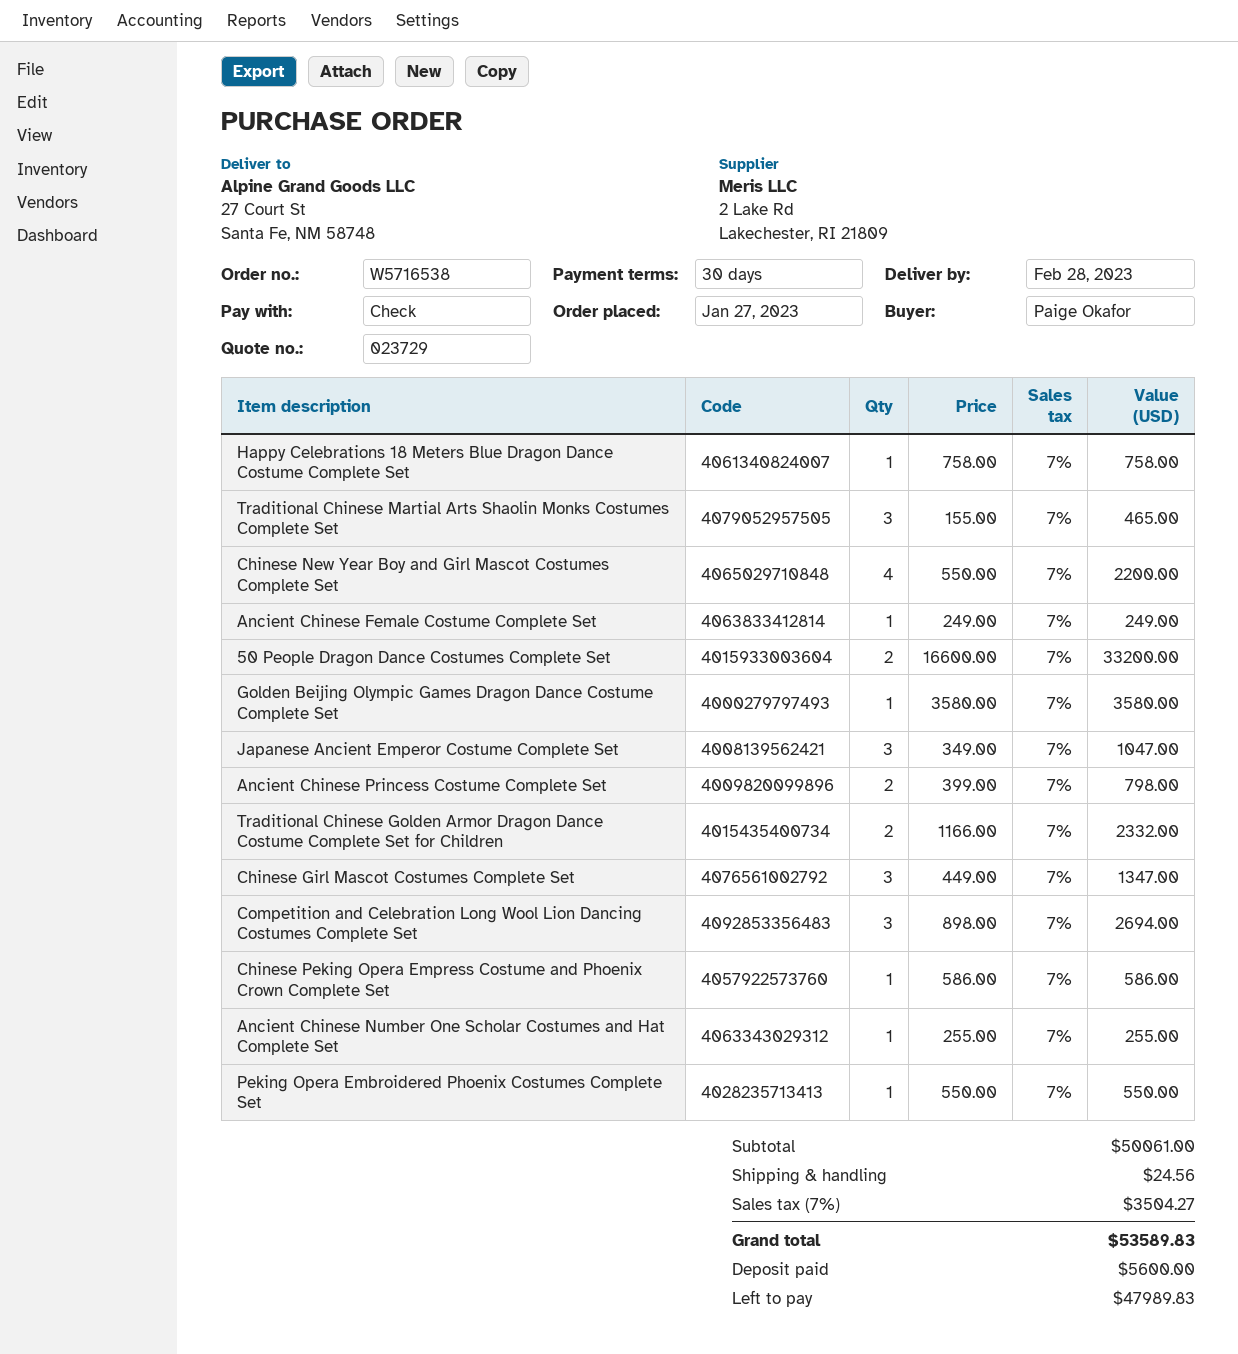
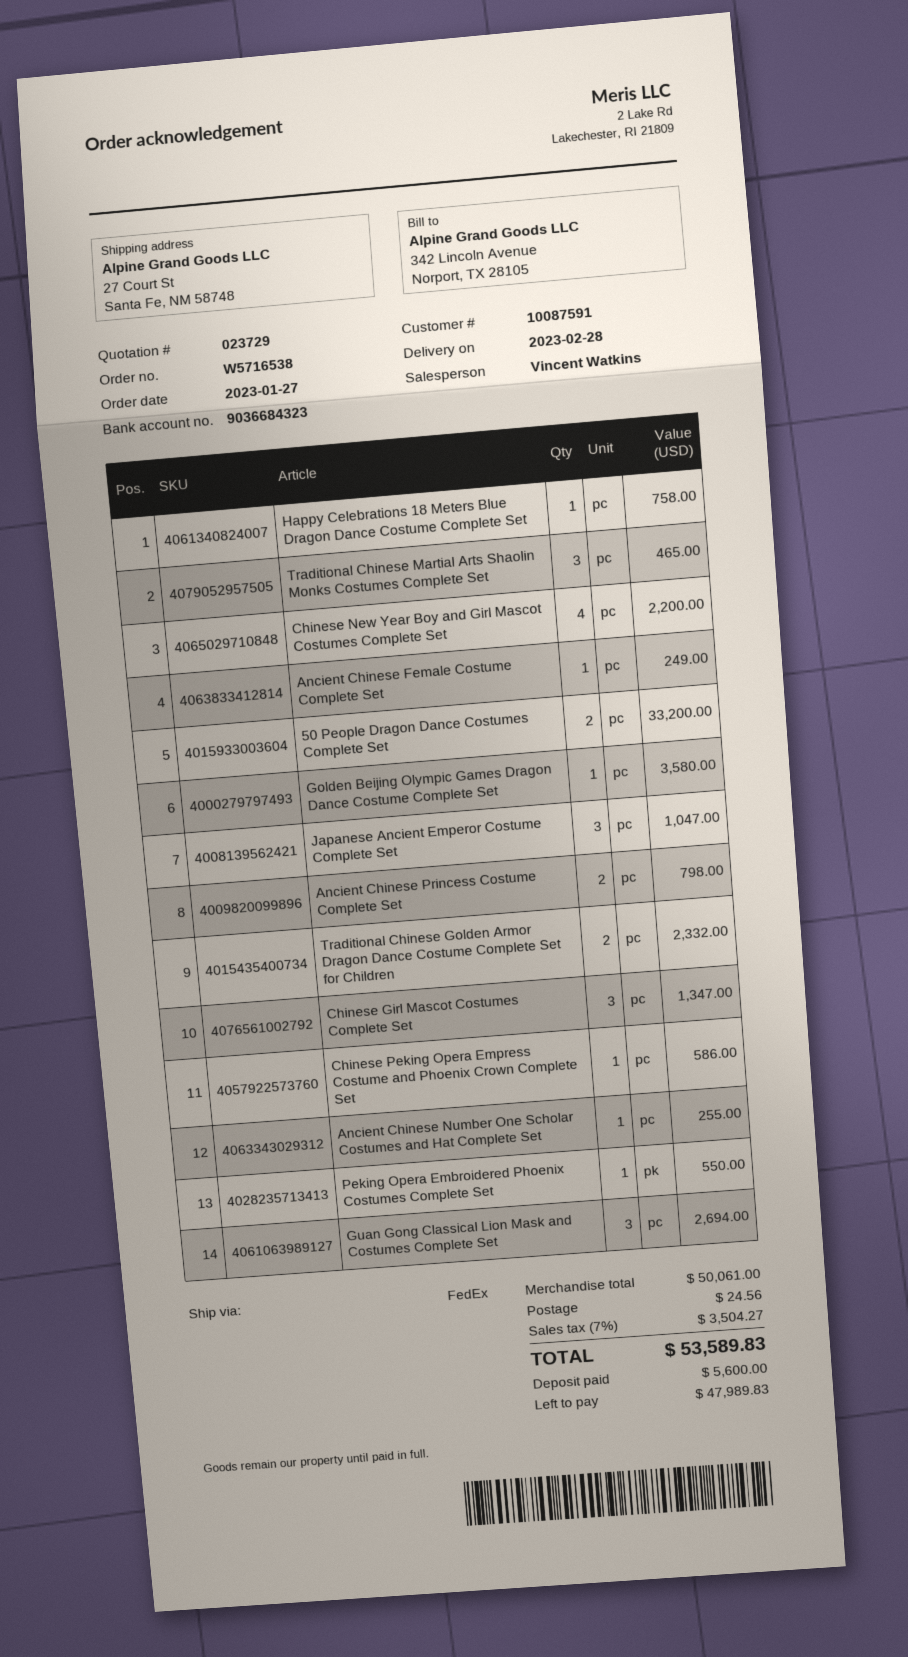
Competition and Celebration Long Wool Lion Dancing Costumes Complete Set: 3 for 2694.00 -> none
Guan Gong Classical Lion Mask and Costumes Complete Set: none -> 3 for 2694.00

